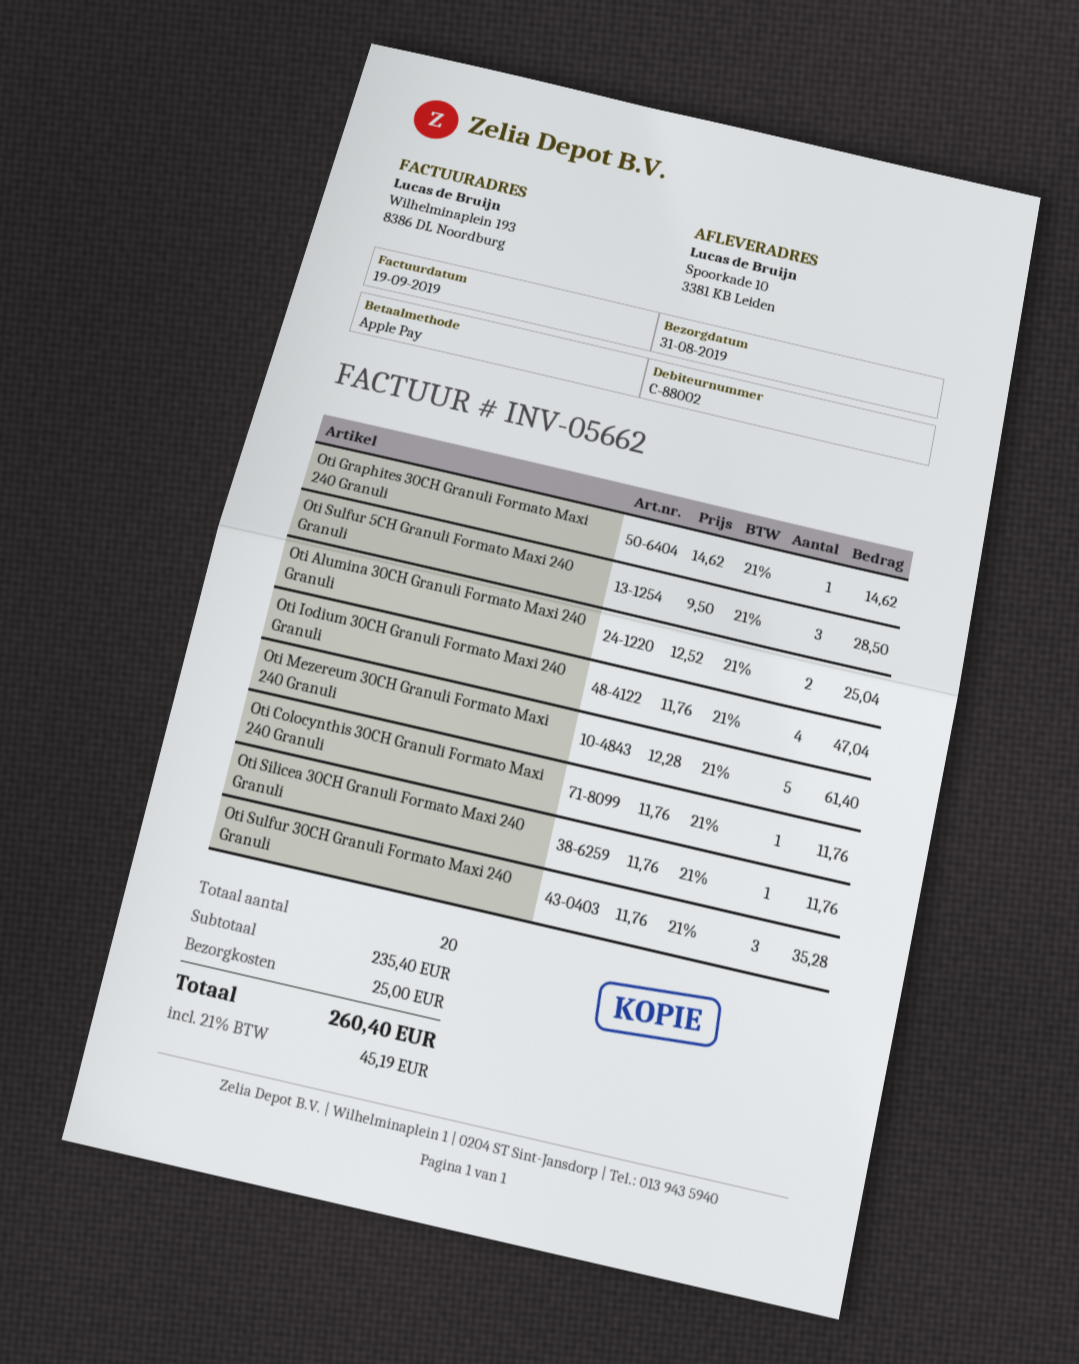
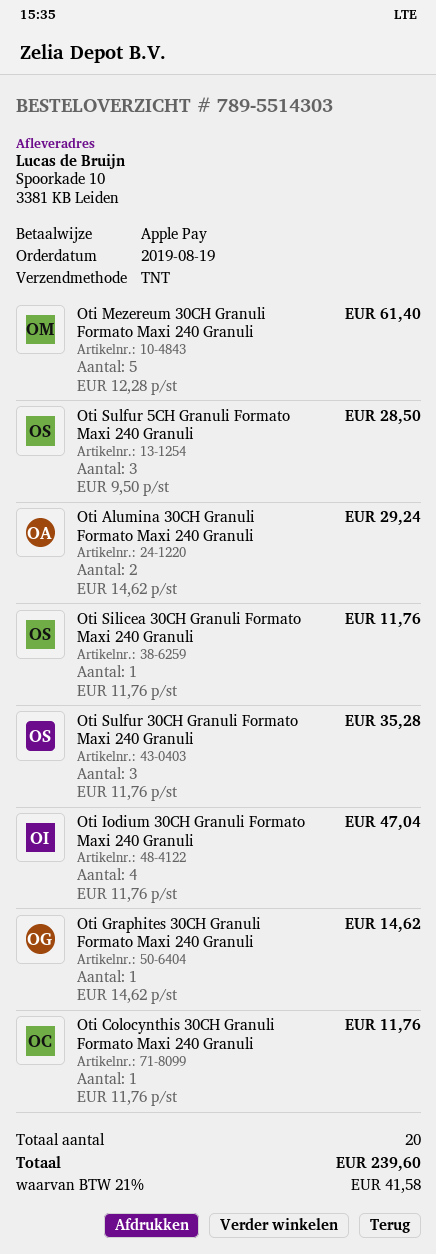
Oti Alumina 30CH Granuli Formato Maxi 240 Granuli: 2 x 12.52 = 25.04 -> 2 x 14.62 = 29.24
shipping: 25.00 -> none
tax: 21% = 45.19 -> 21% = 41.58
total: 260.40 -> 239.60

